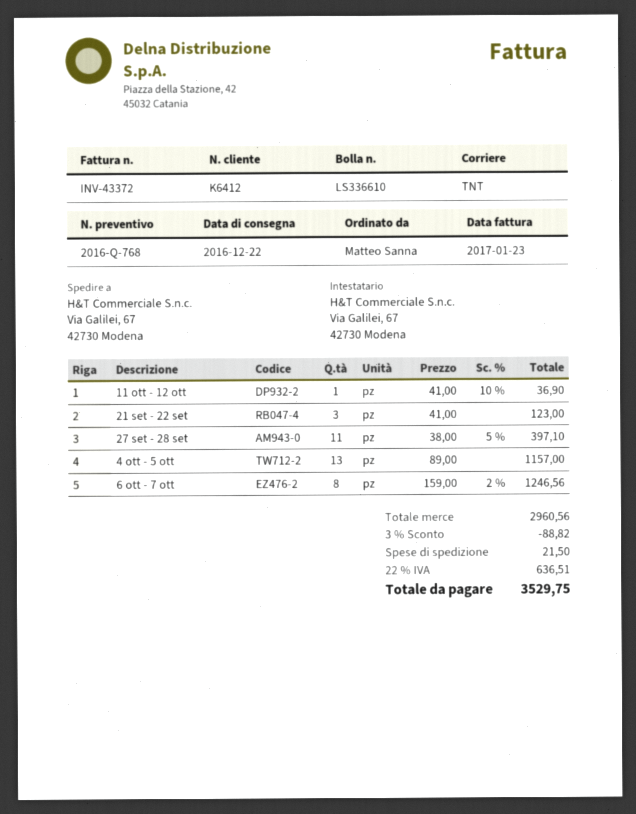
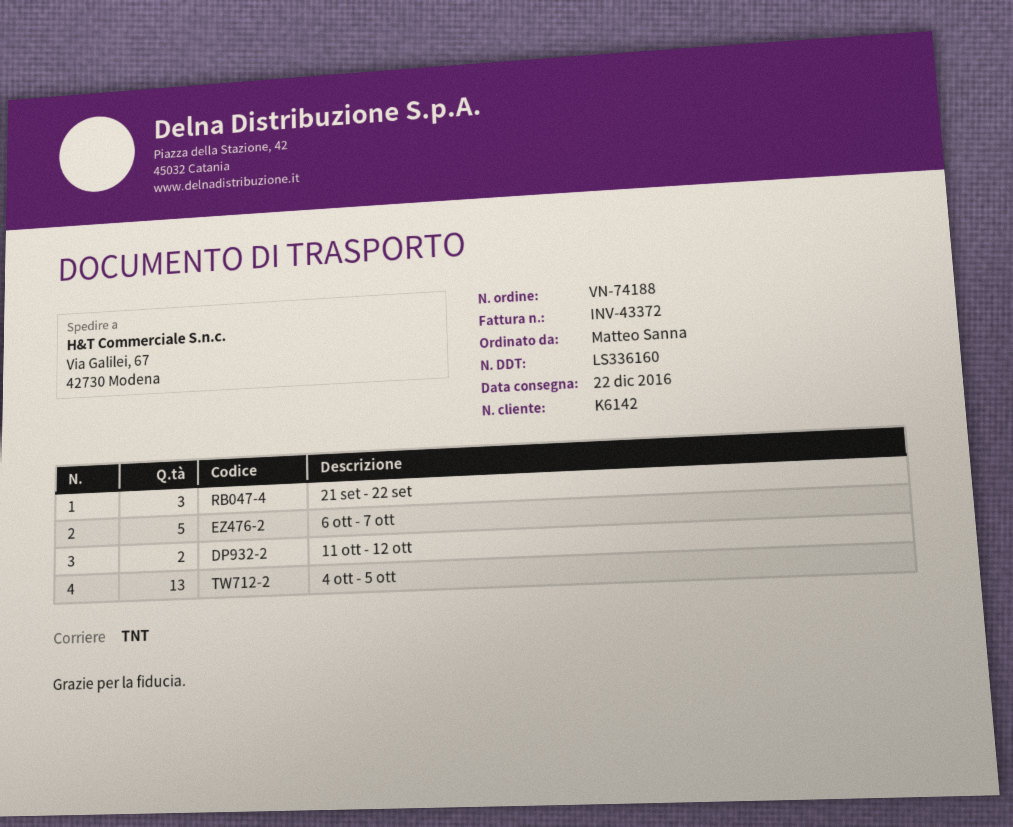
delivery note number: LS336610 -> LS336160
customer number: K6412 -> K6142
11 ott - 12 ott: 1 -> 2
27 set - 28 set: 11 -> none
6 ott - 7 ott: 8 -> 5

